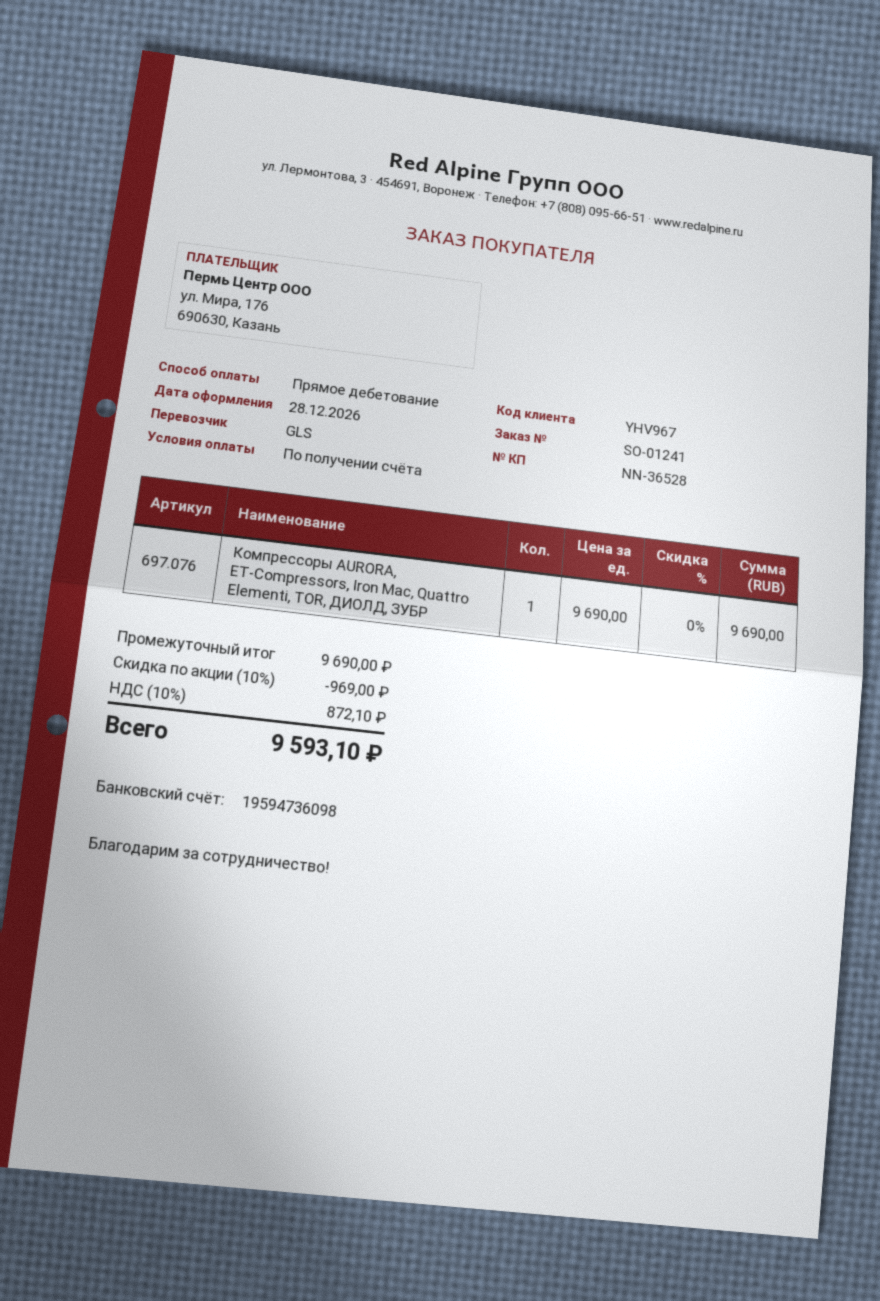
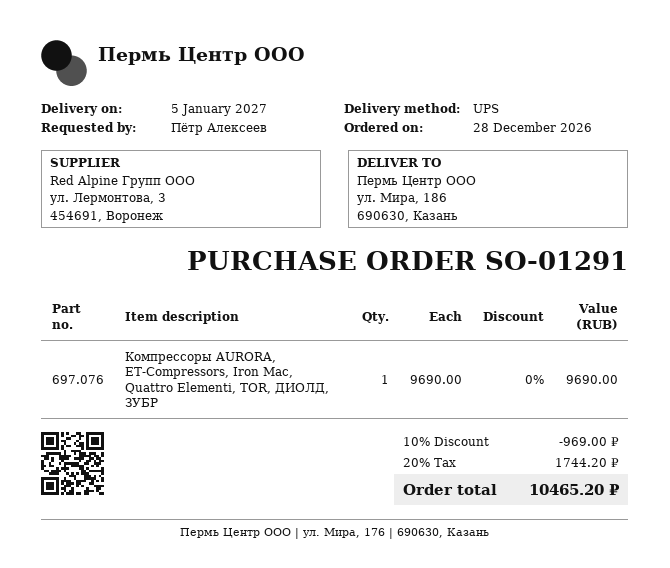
order number: SO-01241 -> SO-01291
shipping method: GLS -> UPS
tax: 10% = 872.10 -> 20% = 1744.20
total: 9593.10 -> 10465.20

